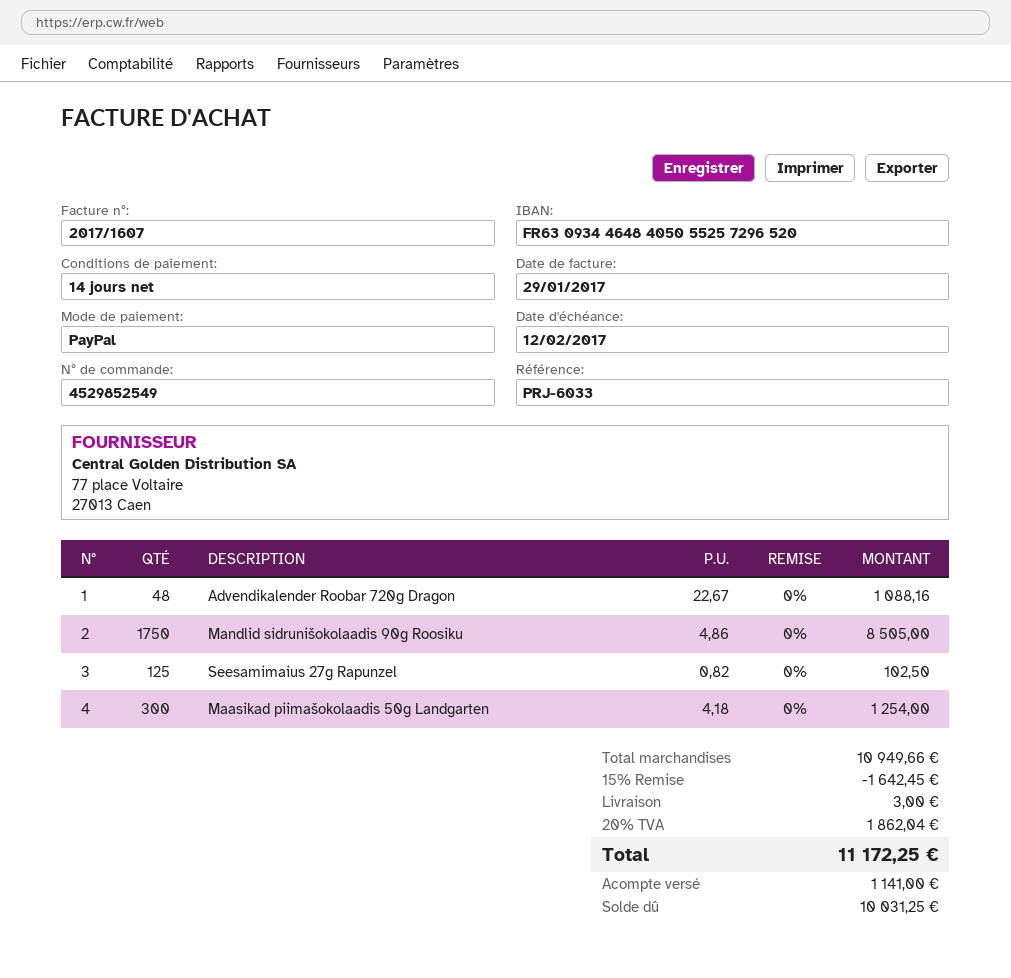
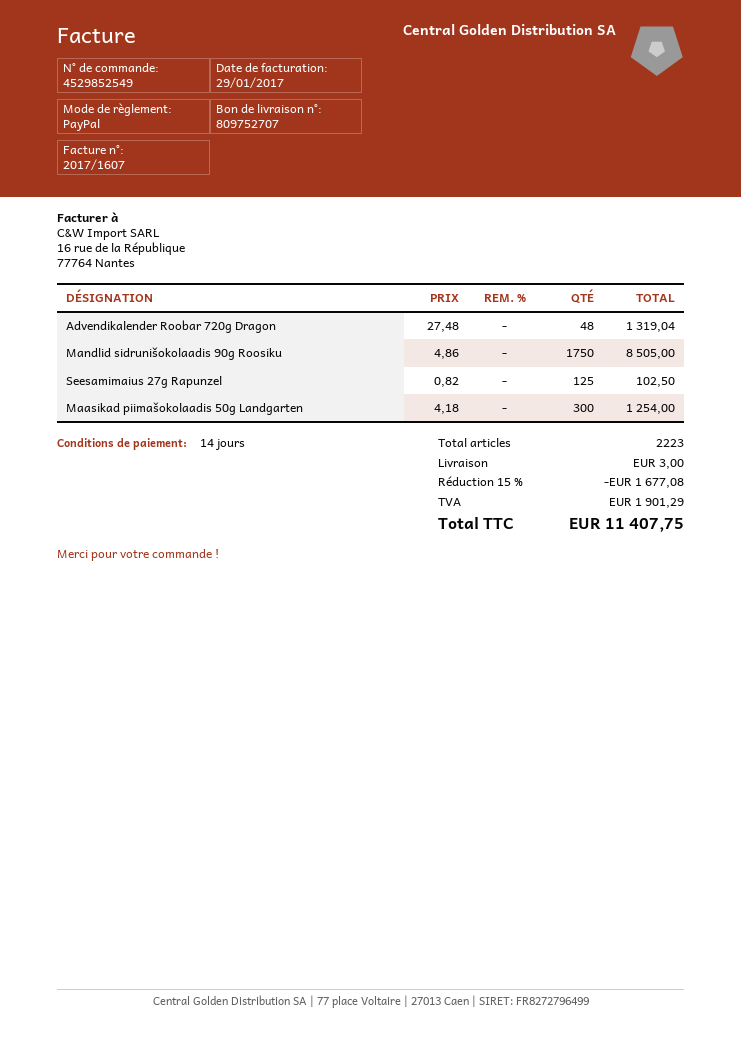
Advendikalender Roobar 720g Dragon: 48 x 22.67 = 1088.16 -> 48 x 27.48 = 1319.04
discount: 15% = 1642.45 -> 15% = 1677.08
tax: 1862.04 -> 1901.29
total: 11172.25 -> 11407.75

